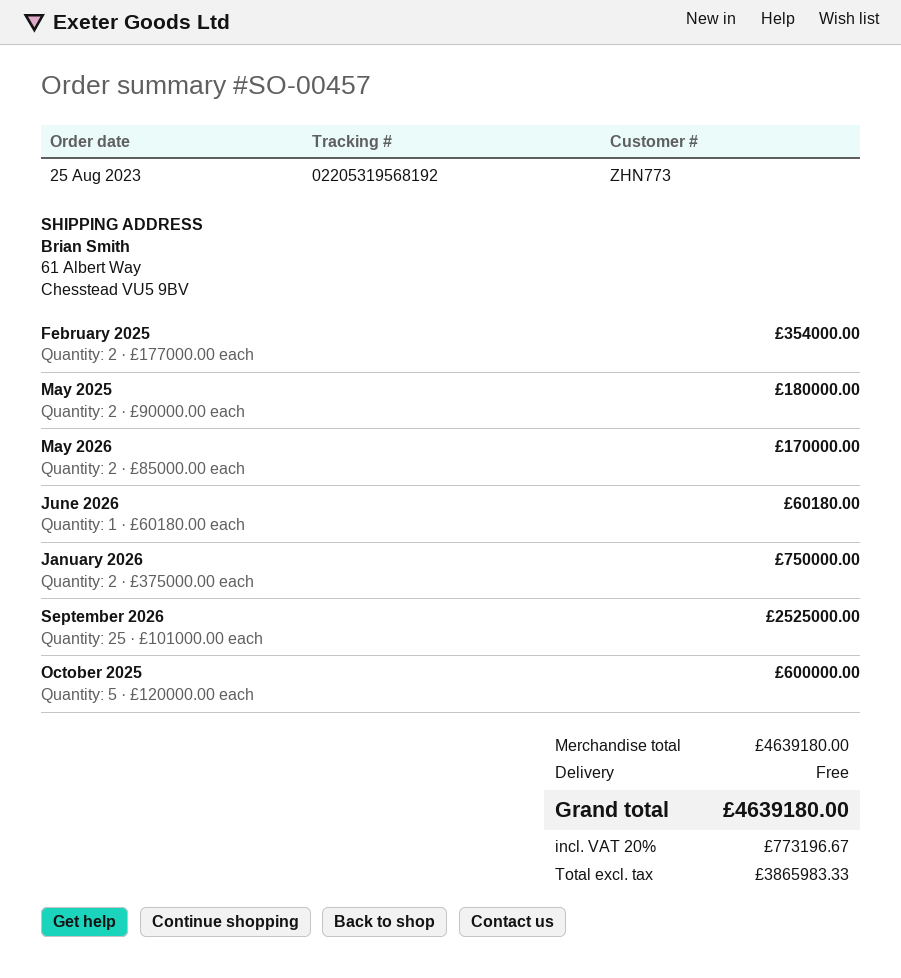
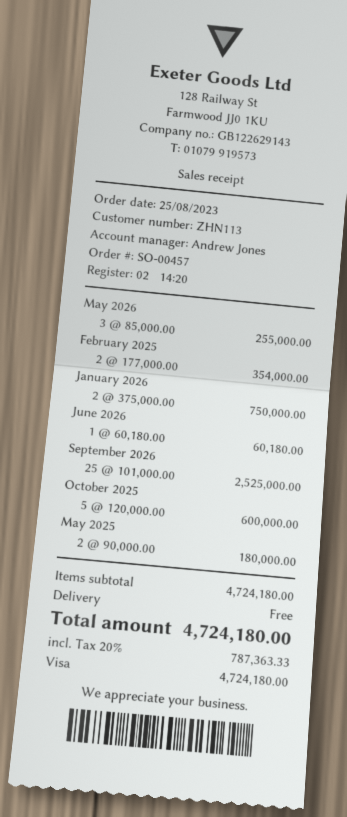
customer number: ZHN773 -> ZHN113
May 2026: 2 x 85000.00 = 170000.00 -> 3 x 85000.00 = 255000.00
subtotal: 4639180.00 -> 4724180.00
tax: 20% = 773196.67 -> 20% = 787363.33
total: 4639180.00 -> 4724180.00

